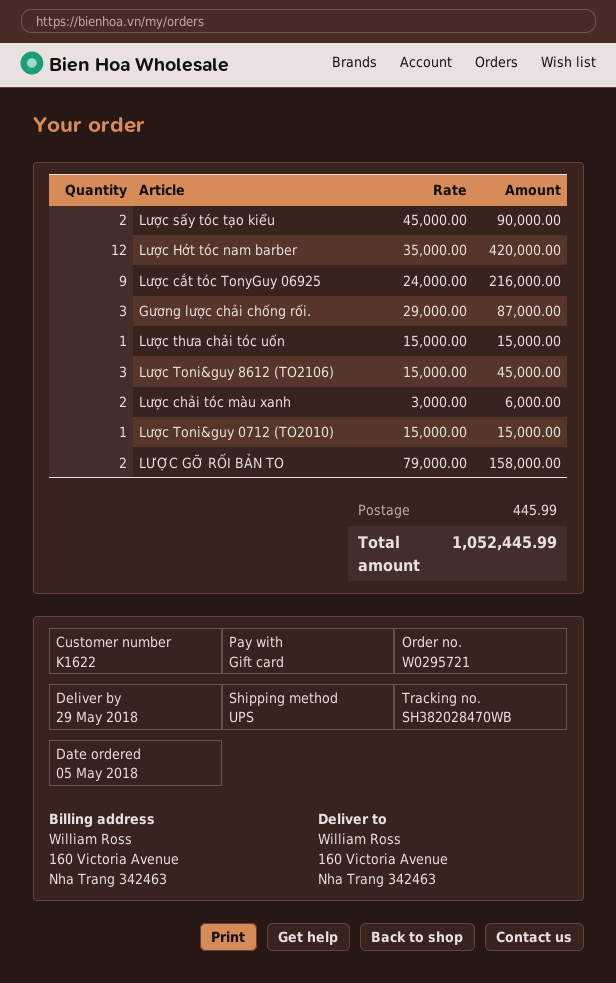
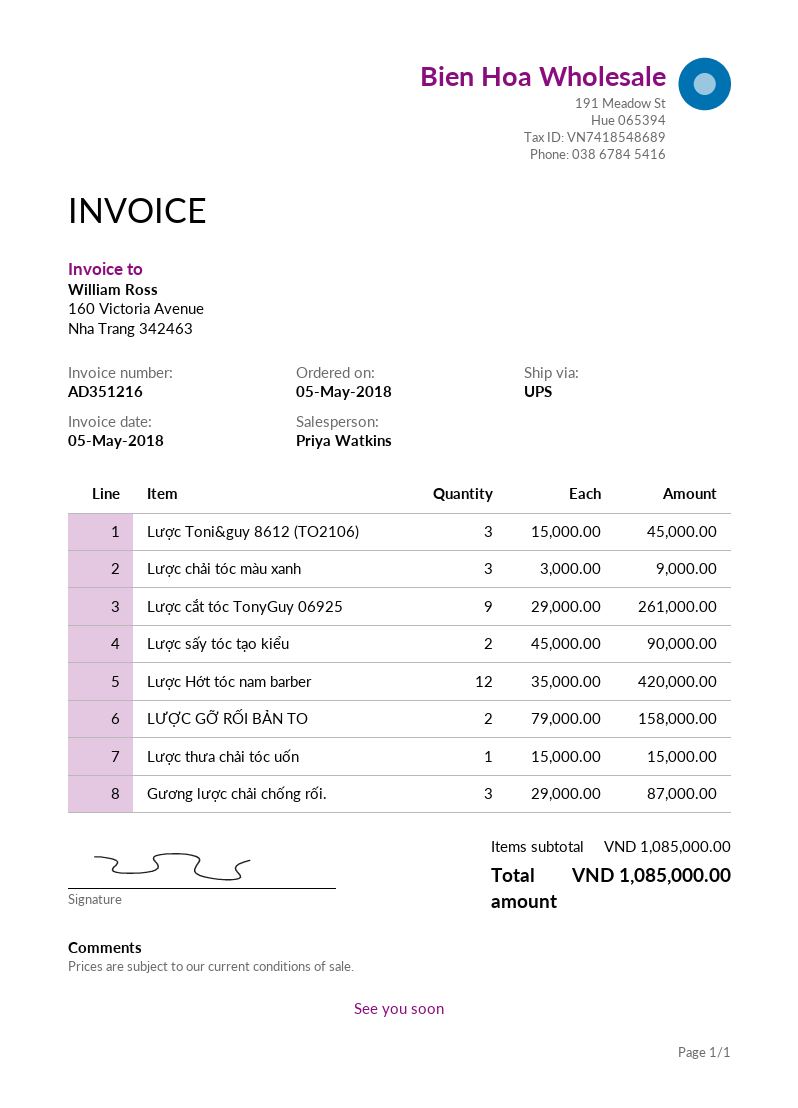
Lược cắt tóc TonyGuy 06925: 9 x 24000.00 = 216000.00 -> 9 x 29000.00 = 261000.00
Lược chải tóc màu xanh: 2 x 3000.00 = 6000.00 -> 3 x 3000.00 = 9000.00
Lược Toni&guy 0712 (TO2010): 1 x 15000.00 = 15000.00 -> none
shipping: 445.99 -> none
total: 1052445.99 -> 1085000.00

